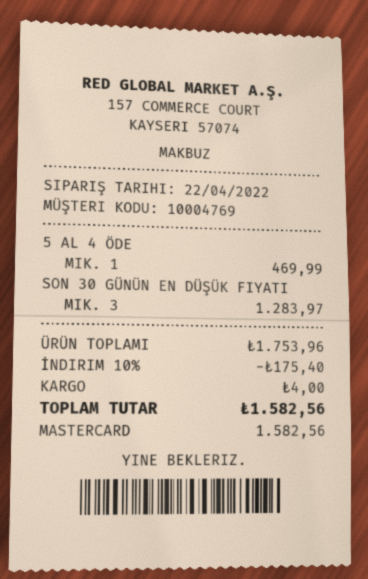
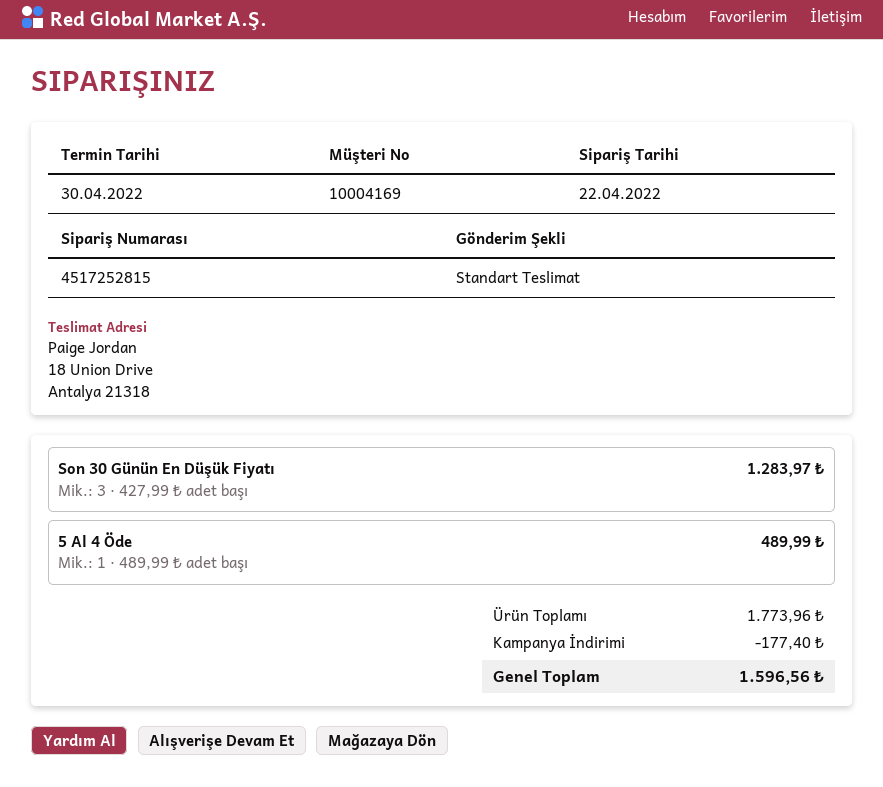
customer number: 10004769 -> 10004169
5 AL 4 ÖDE: 1 for 469.99 -> 1 for 489.99
subtotal: 1753.96 -> 1773.96
discount: 175.40 -> 177.40
shipping: 4.00 -> none
total: 1582.56 -> 1596.56

